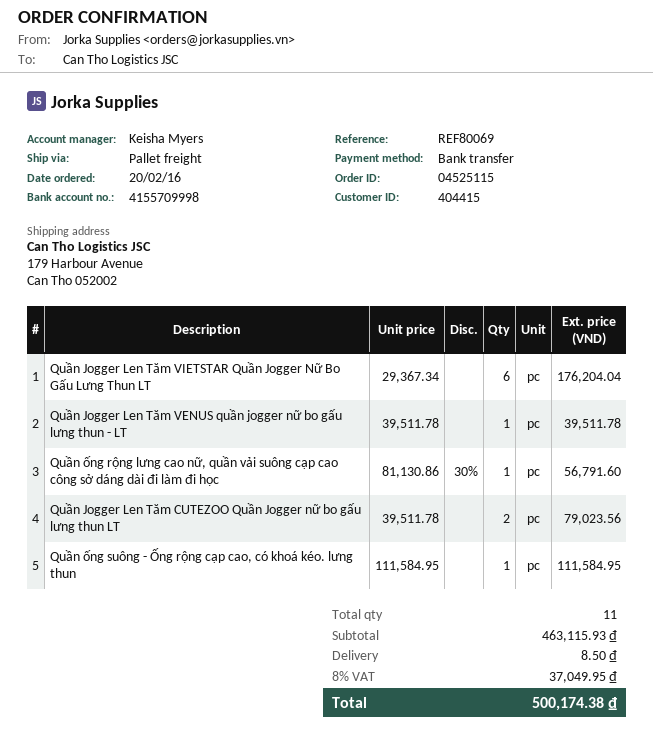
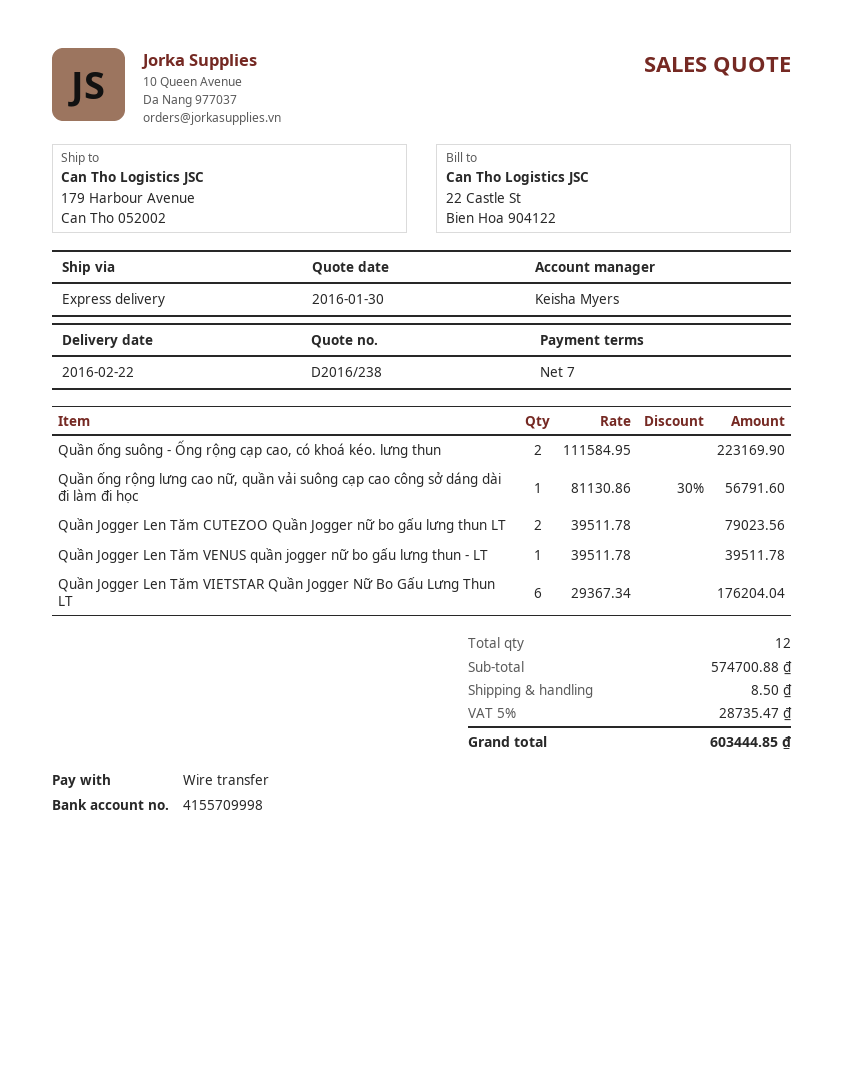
shipping method: pallet freight -> express
Quần ống suông - Ống rộng cạp cao, có khoá kéo. lưng thun: 1 x 111584.95 = 111584.95 -> 2 x 111584.95 = 223169.90
total quantity: 11 -> 12
subtotal: 463115.93 -> 574700.88
tax: 8% = 37049.95 -> 5% = 28735.47
total: 500174.38 -> 603444.85

